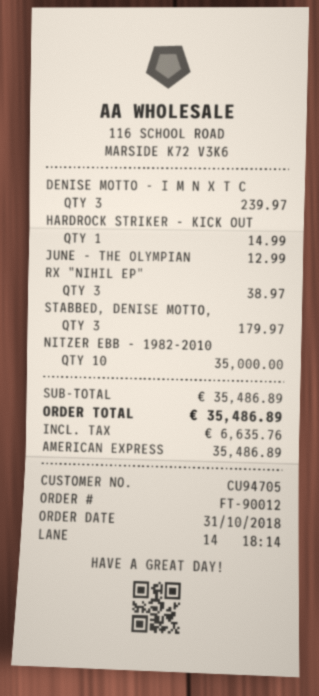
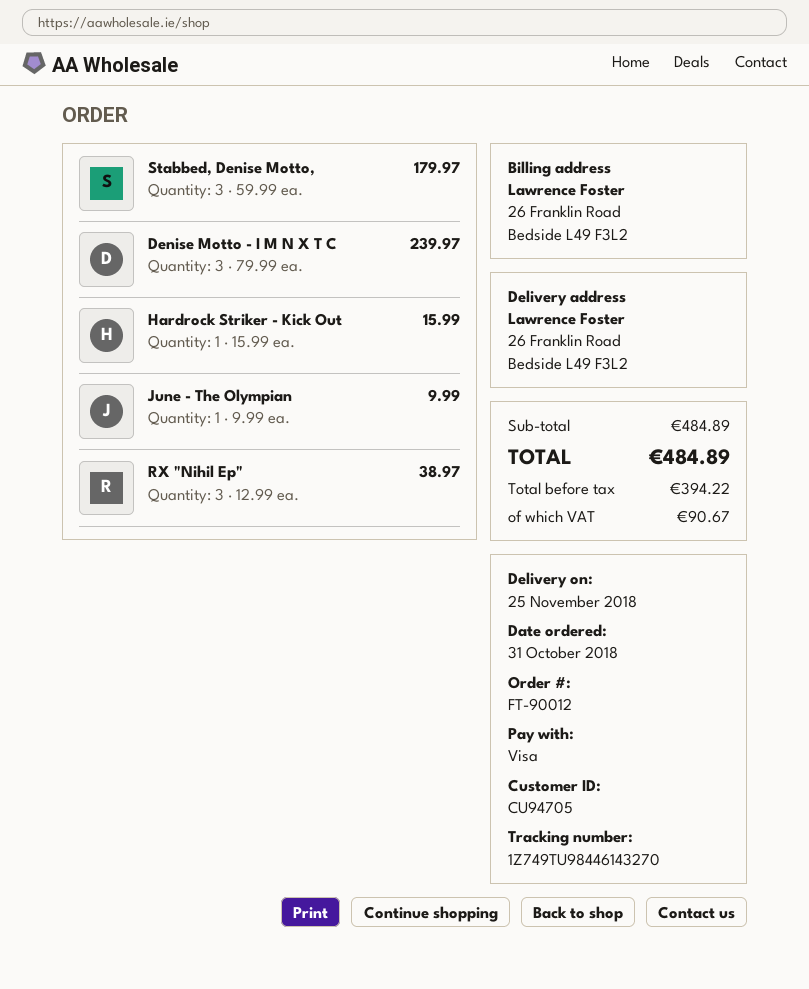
payment method: American Express -> Visa
HARDROCK STRIKER - KICK OUT: 1 for 14.99 -> 1 for 15.99
JUNE - THE OLYMPIAN: 1 for 12.99 -> 1 for 9.99
NITZER EBB - 1982-2010: 10 for 35000.00 -> none
subtotal: 35486.89 -> 484.89
tax: 6635.76 -> 90.67
total: 35486.89 -> 484.89

